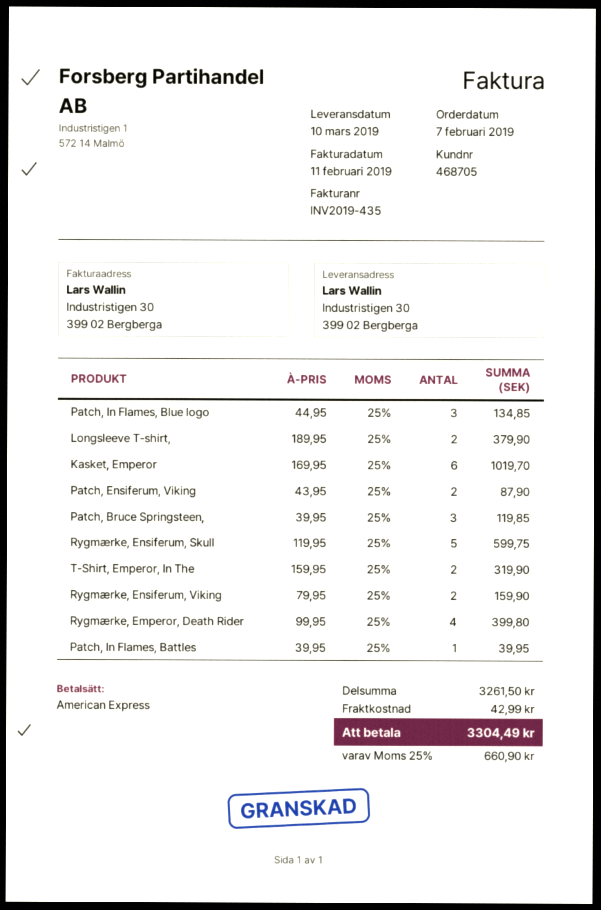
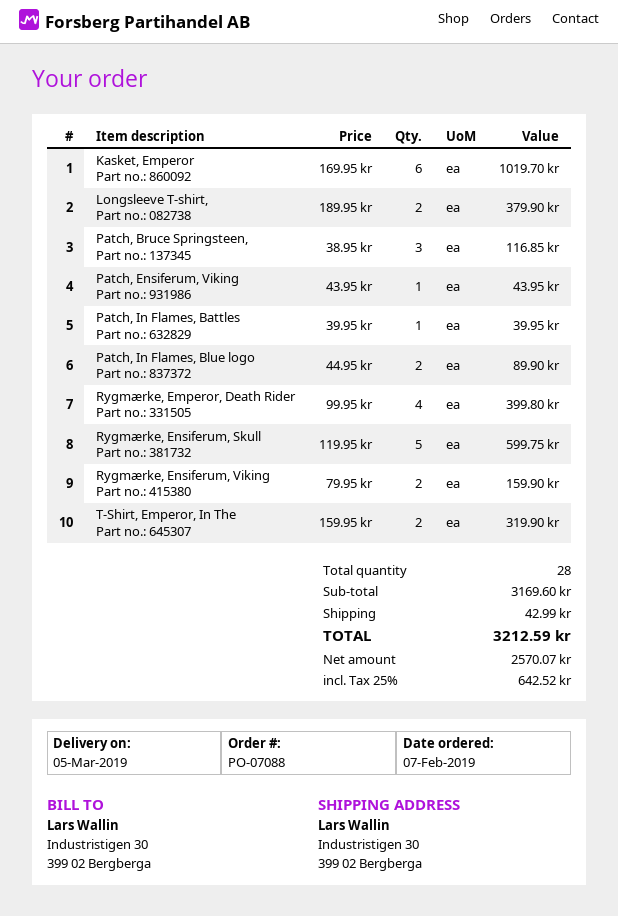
delivery date: 2019-03-10 -> 2019-03-05
Patch, In Flames, Blue logo: 3 x 44.95 = 134.85 -> 2 x 44.95 = 89.90
Patch, Ensiferum, Viking: 2 x 43.95 = 87.90 -> 1 x 43.95 = 43.95
Patch, Bruce Springsteen,: 3 x 39.95 = 119.85 -> 3 x 38.95 = 116.85
subtotal: 3261.50 -> 3169.60
tax: 25% = 660.90 -> 25% = 642.52
total: 3304.49 -> 3212.59

